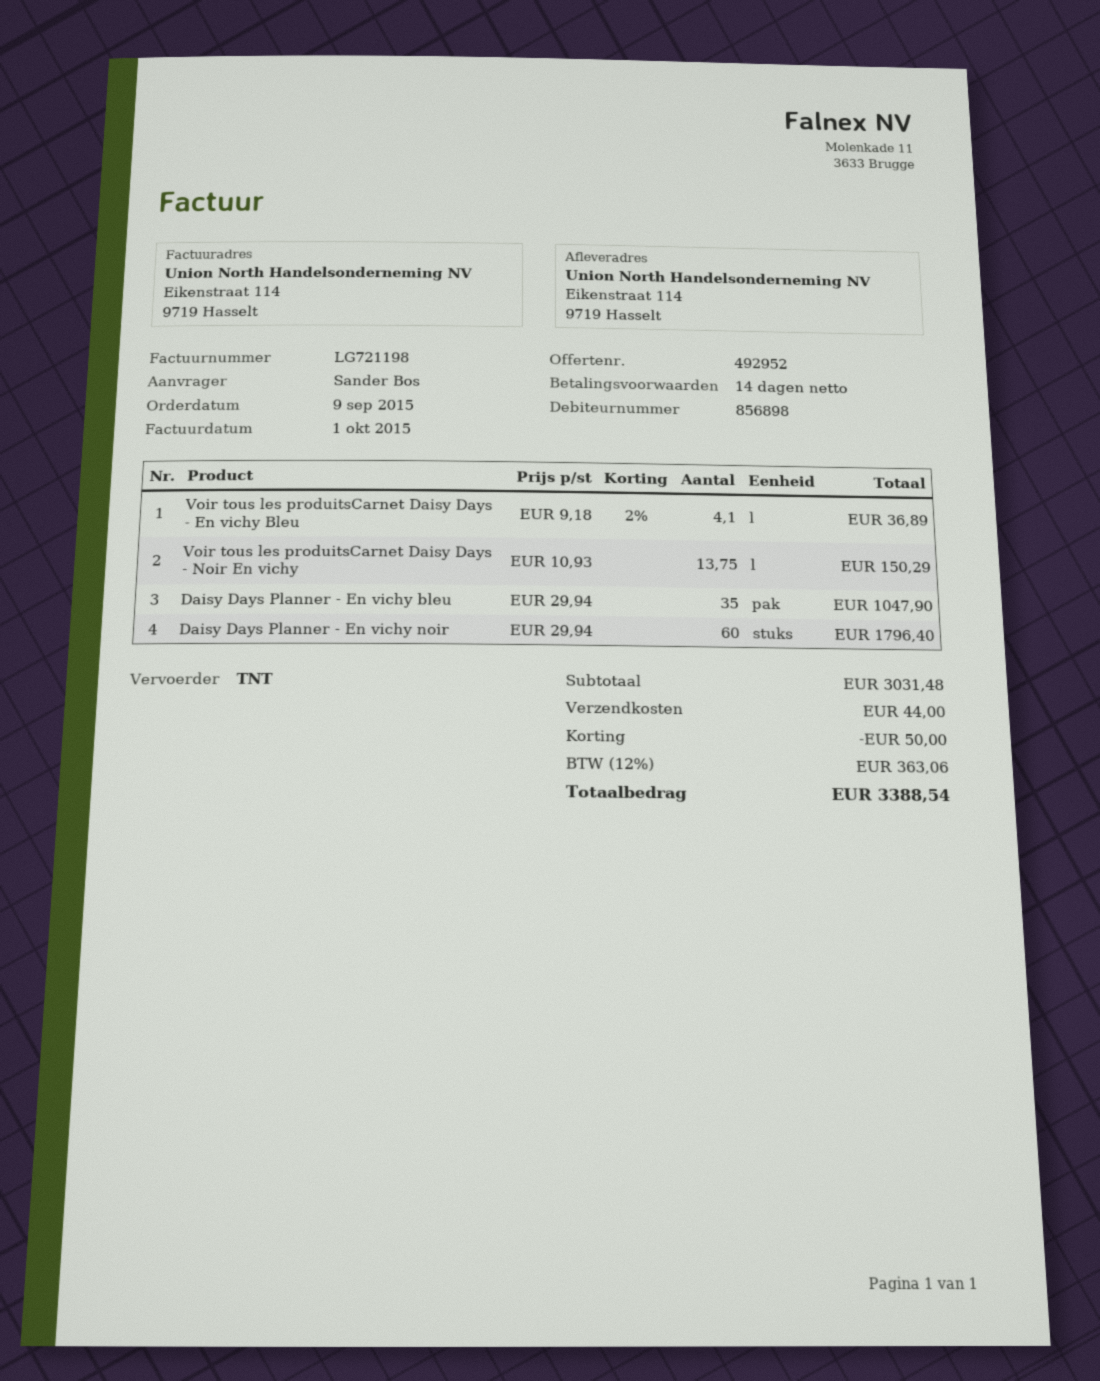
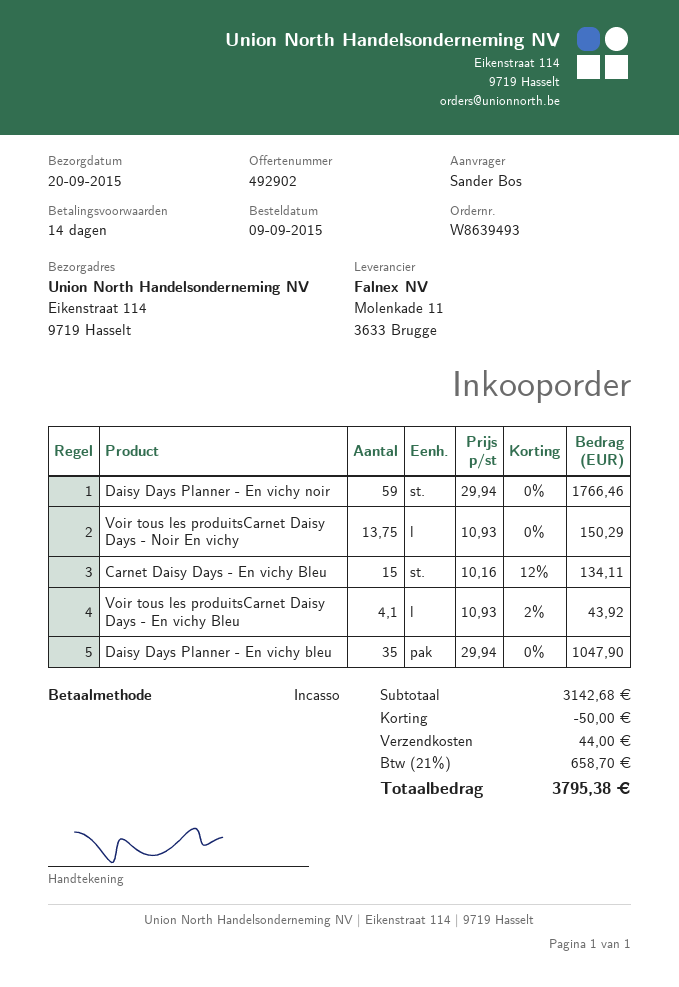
quote number: 492952 -> 492902
Voir tous les produitsCarnet Daisy Days - En vichy Bleu: 4.1 x 9.18 - 2% = 36.89 -> 4.1 x 10.93 - 2% = 43.92
Daisy Days Planner - En vichy noir: 60 x 29.94 = 1796.40 -> 59 x 29.94 = 1766.46
Carnet Daisy Days - En vichy Bleu: none -> 15 x 10.16 - 12% = 134.11
subtotal: 3031.48 -> 3142.68
tax: 12% = 363.06 -> 21% = 658.70
total: 3388.54 -> 3795.38

